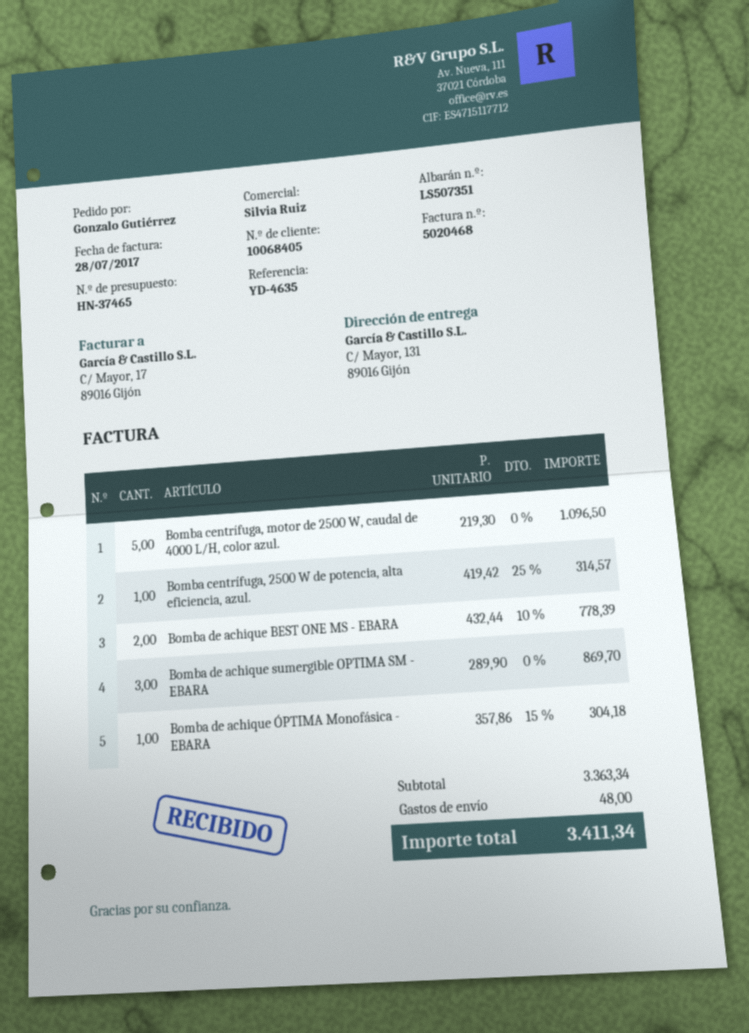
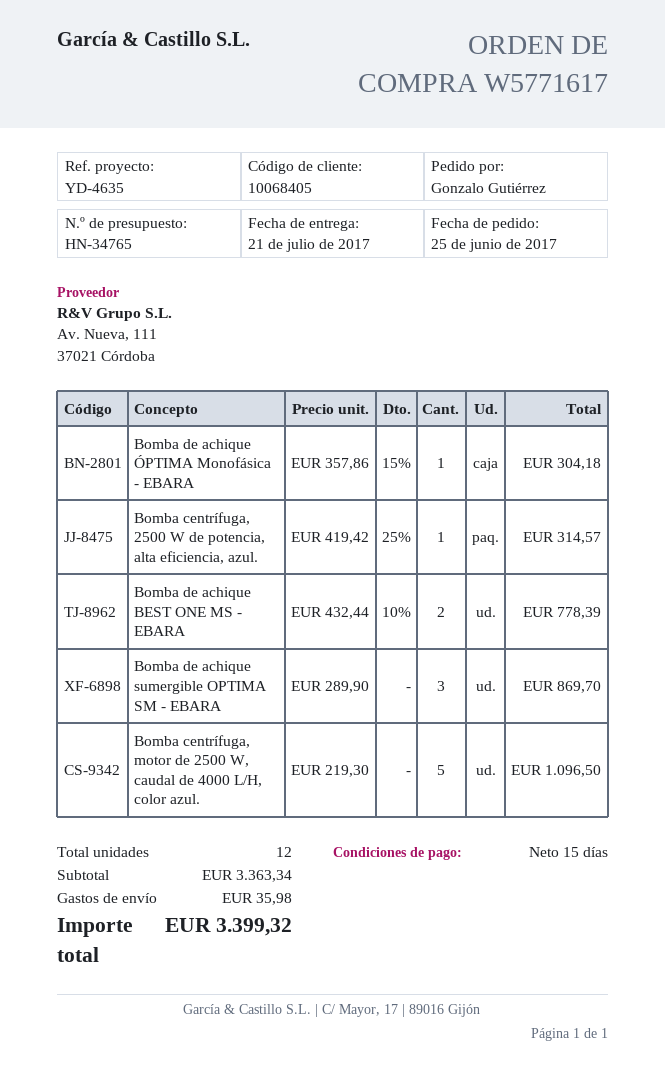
quote number: HN-37465 -> HN-34765
shipping: 48.00 -> 35.98
total: 3411.34 -> 3399.32

